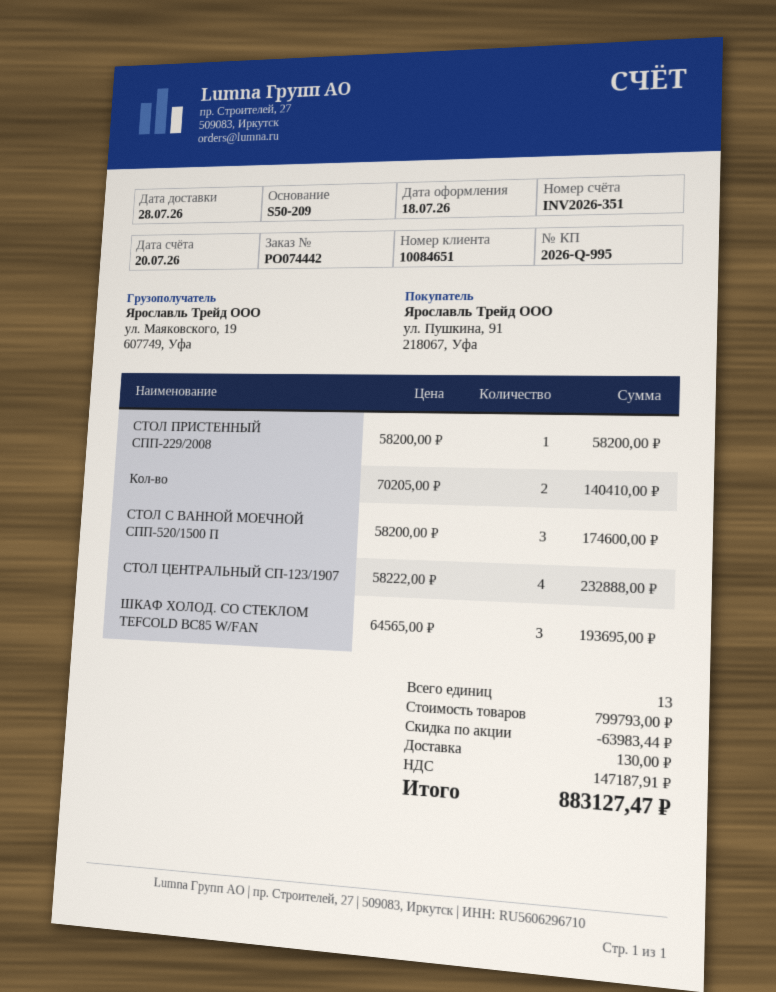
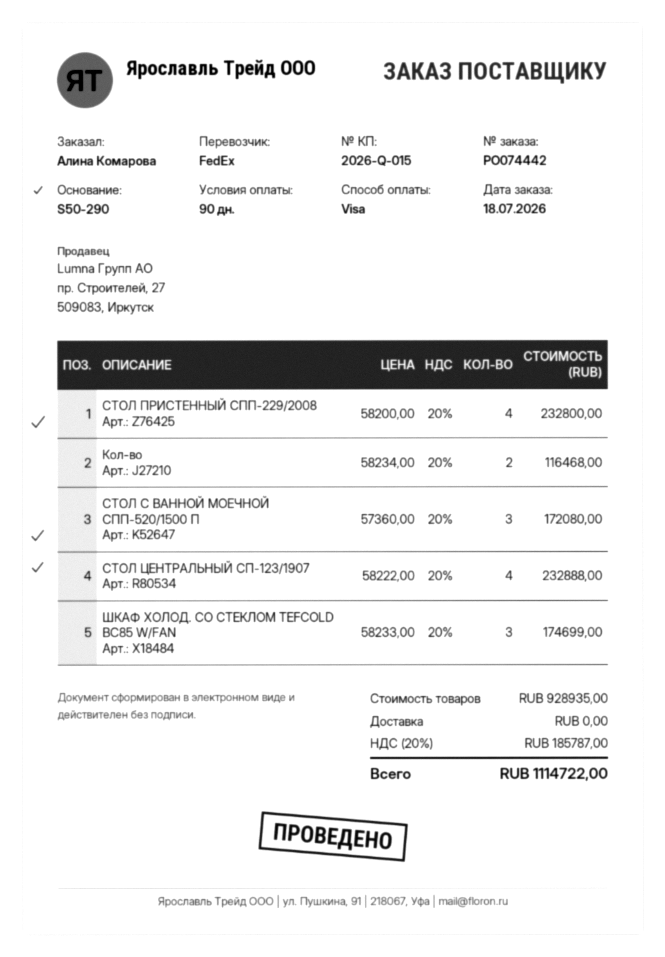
quote number: 2026-Q-995 -> 2026-Q-015
reference: S50-209 -> S50-290
СТОЛ ПРИСТЕННЫЙ СПП-229/2008: 1 x 58200.00 = 58200.00 -> 4 x 58200.00 = 232800.00
Кол-во: 2 x 70205.00 = 140410.00 -> 2 x 58234.00 = 116468.00
СТОЛ С ВАННОЙ МОЕЧНОЙ СПП-520/1500 П: 3 x 58200.00 = 174600.00 -> 3 x 57360.00 = 172080.00
ШКАФ ХОЛОД. СО СТЕКЛОМ TEFCOLD BC85 W/FAN: 3 x 64565.00 = 193695.00 -> 3 x 58233.00 = 174699.00
subtotal: 799793.00 -> 928935.00
discount: 63983.44 -> none
shipping: 130.00 -> 0.00
tax: 147187.91 -> 185787.00
total: 883127.47 -> 1114722.00

